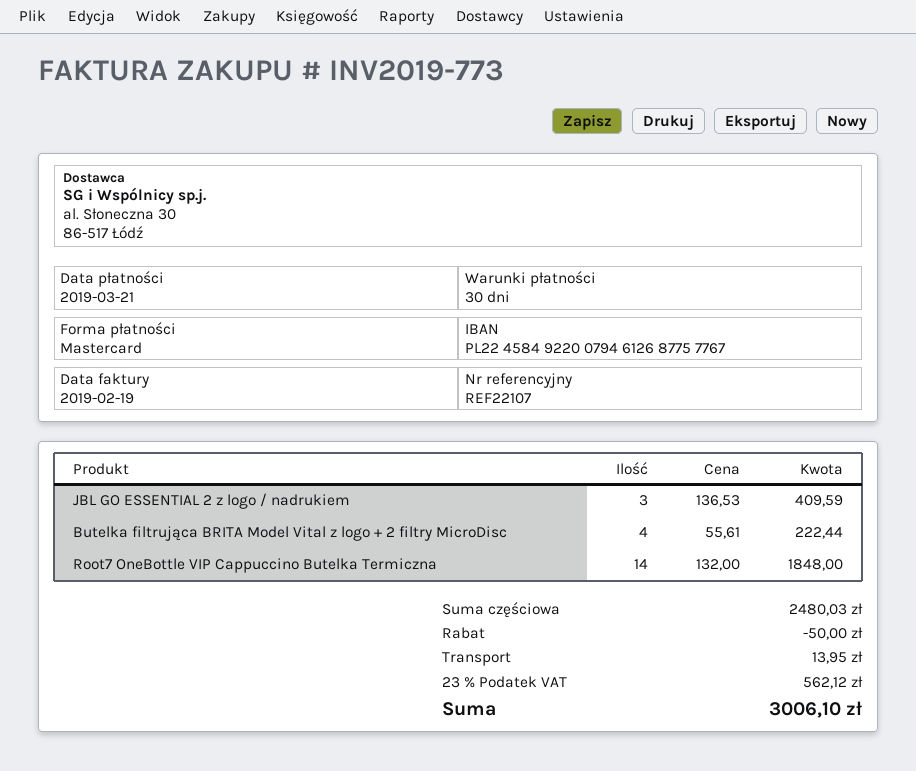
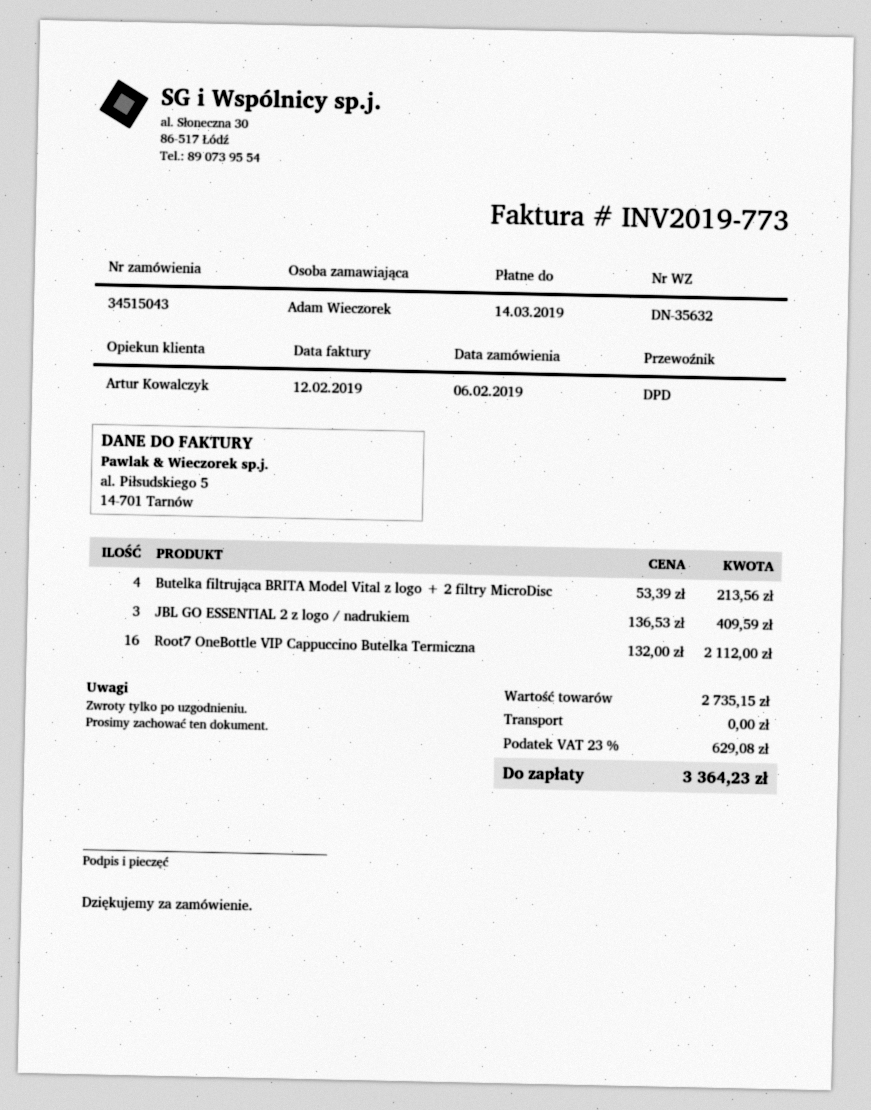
invoice date: 2019-02-19 -> 2019-02-12
due date: 2019-03-21 -> 2019-03-14
Butelka filtrująca BRITA Model Vital z logo + 2 filtry MicroDisc: 4 x 55.61 = 222.44 -> 4 x 53.39 = 213.56
Root7 OneBottle VIP Cappuccino Butelka Termiczna: 14 x 132.00 = 1848.00 -> 16 x 132.00 = 2112.00
subtotal: 2480.03 -> 2735.15
discount: 50.00 -> none
shipping: 13.95 -> 0.00
tax: 23% = 562.12 -> 23% = 629.08
total: 3006.10 -> 3364.23

